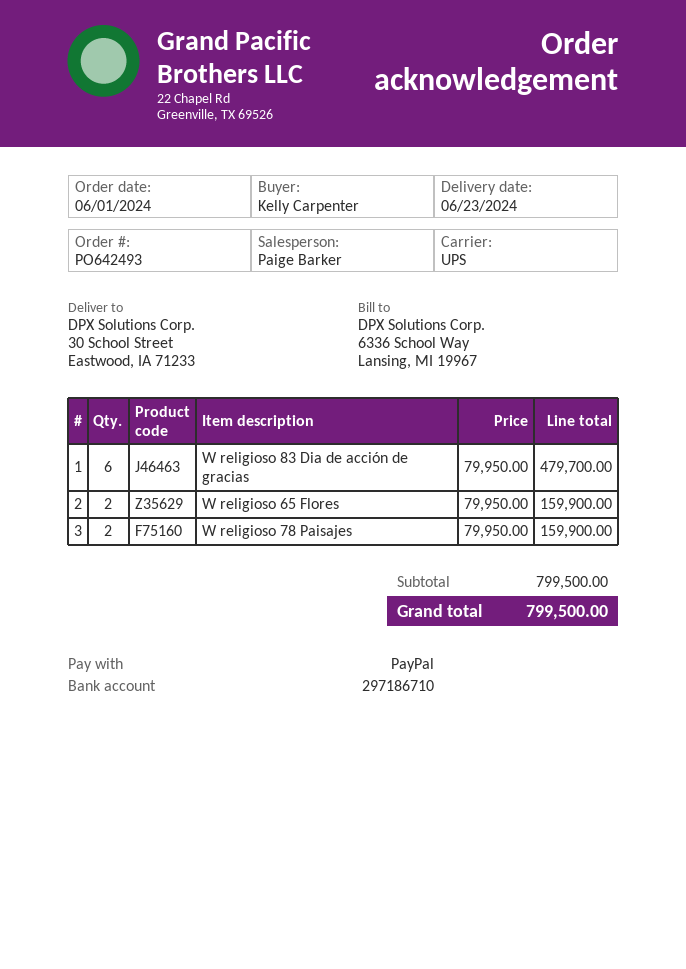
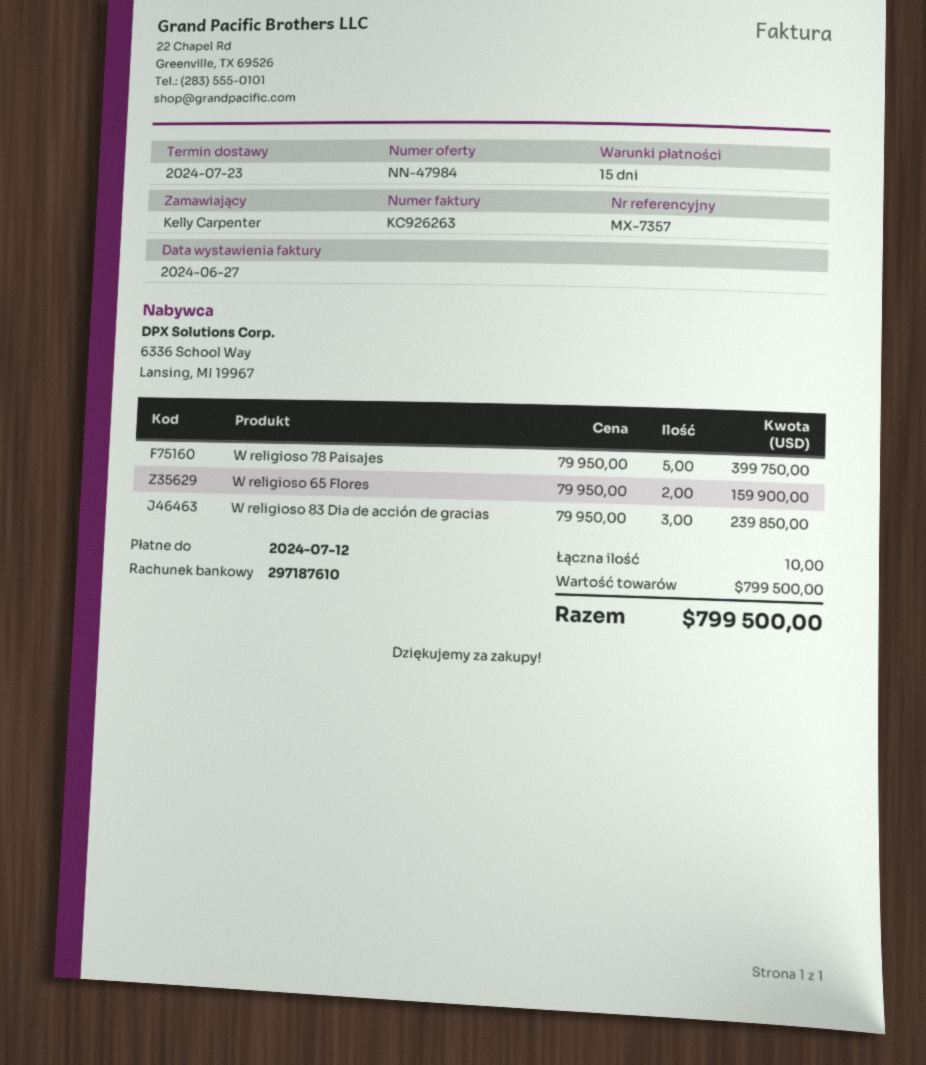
delivery date: 2024-06-23 -> 2024-07-23
bank account: 297186710 -> 297187610
W religioso 83 Dia de acción de gracias: 6 x 79950.00 = 479700.00 -> 3 x 79950.00 = 239850.00
W religioso 78 Paisajes: 2 x 79950.00 = 159900.00 -> 5 x 79950.00 = 399750.00

